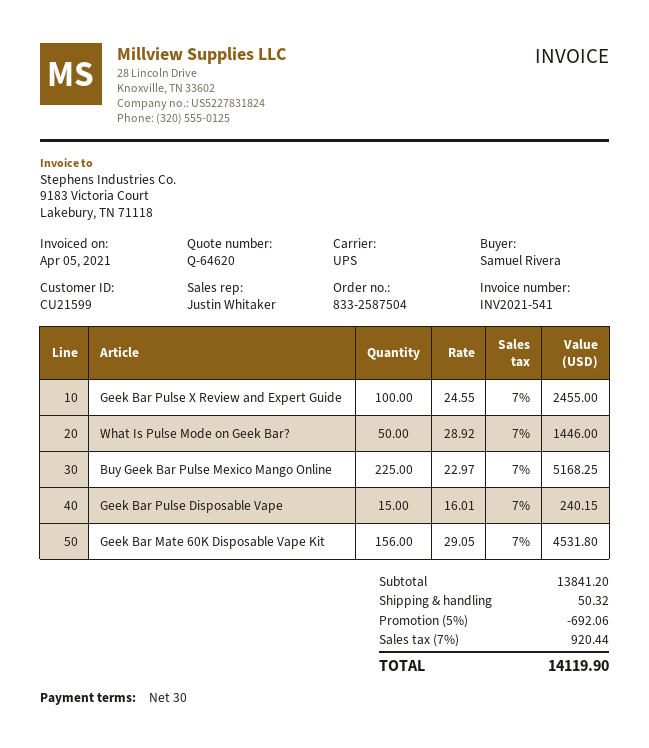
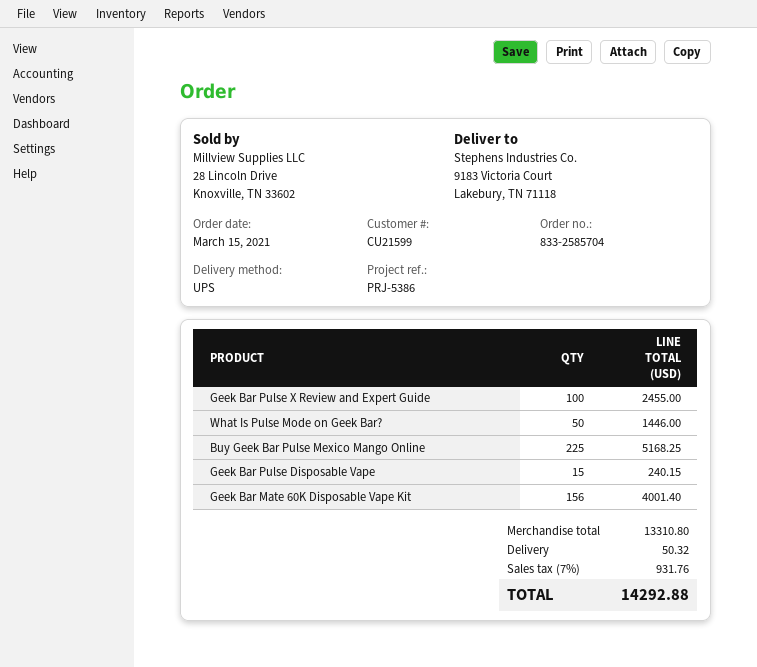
order number: 833-2587504 -> 833-2585704
Geek Bar Mate 60K Disposable Vape Kit: 156 for 4531.80 -> 156 for 4001.40
subtotal: 13841.20 -> 13310.80
discount: 5% = 692.06 -> none
tax: 7% = 920.44 -> 7% = 931.76
total: 14119.90 -> 14292.88

